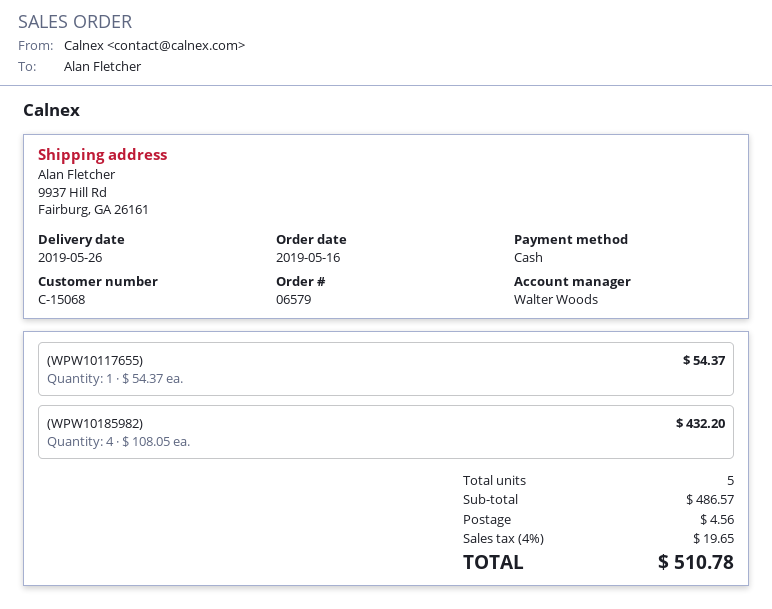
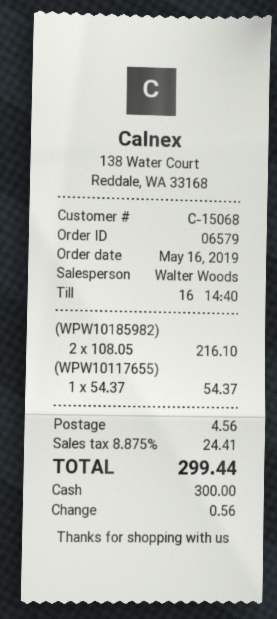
(WPW10185982): 4 x 108.05 = 432.20 -> 2 x 108.05 = 216.10
tax: 4% = 19.65 -> 8.875% = 24.41
total: 510.78 -> 299.44

